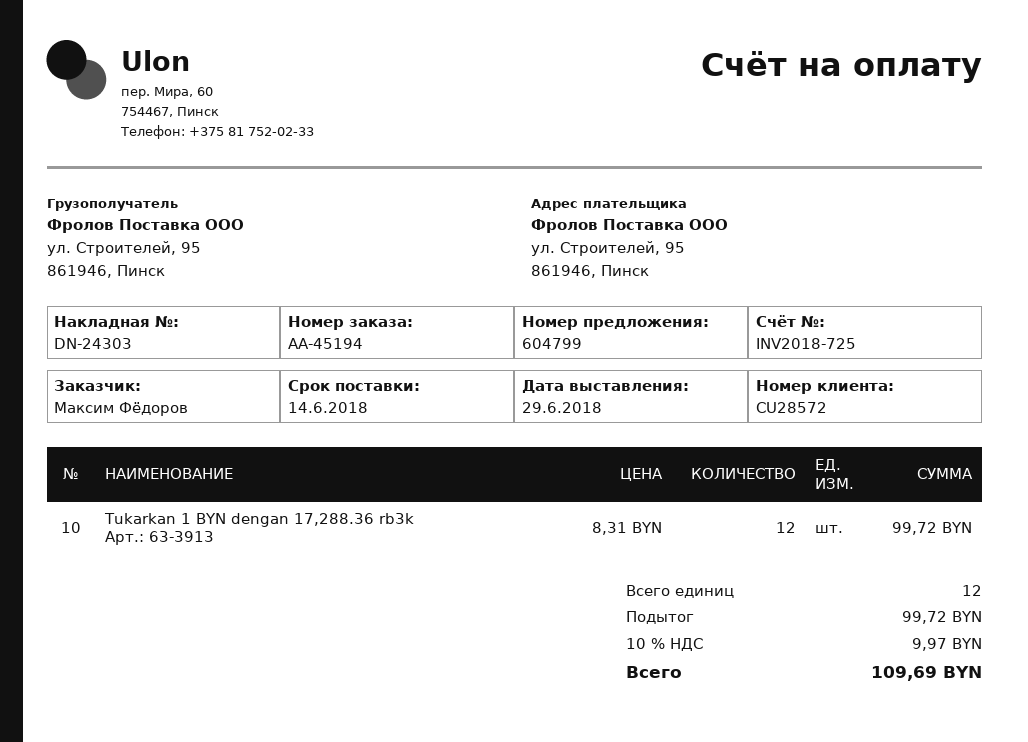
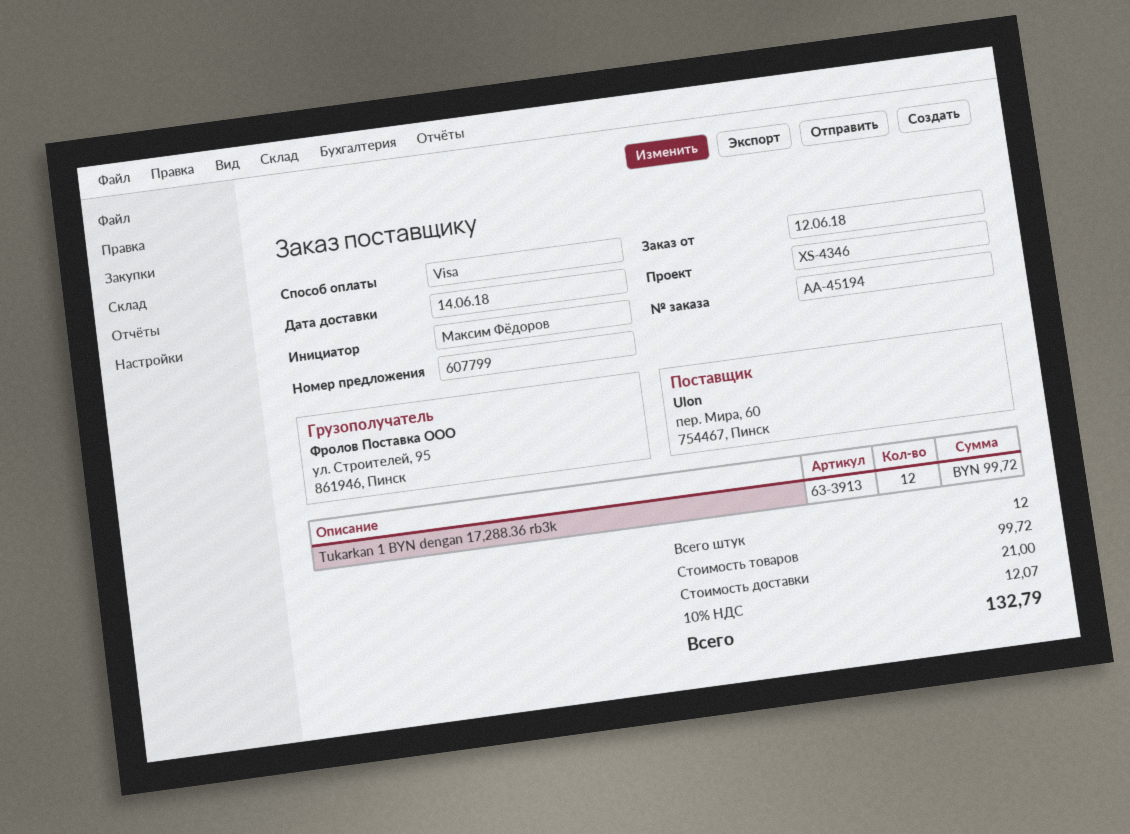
quote number: 604799 -> 607799
shipping: none -> 21.00
tax: 10% = 9.97 -> 10% = 12.07
total: 109.69 -> 132.79

